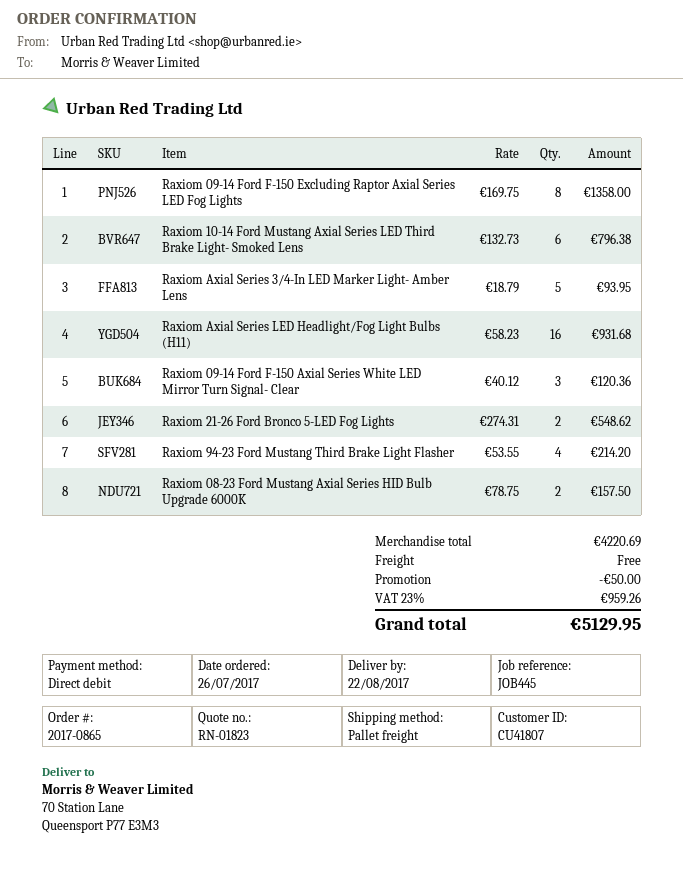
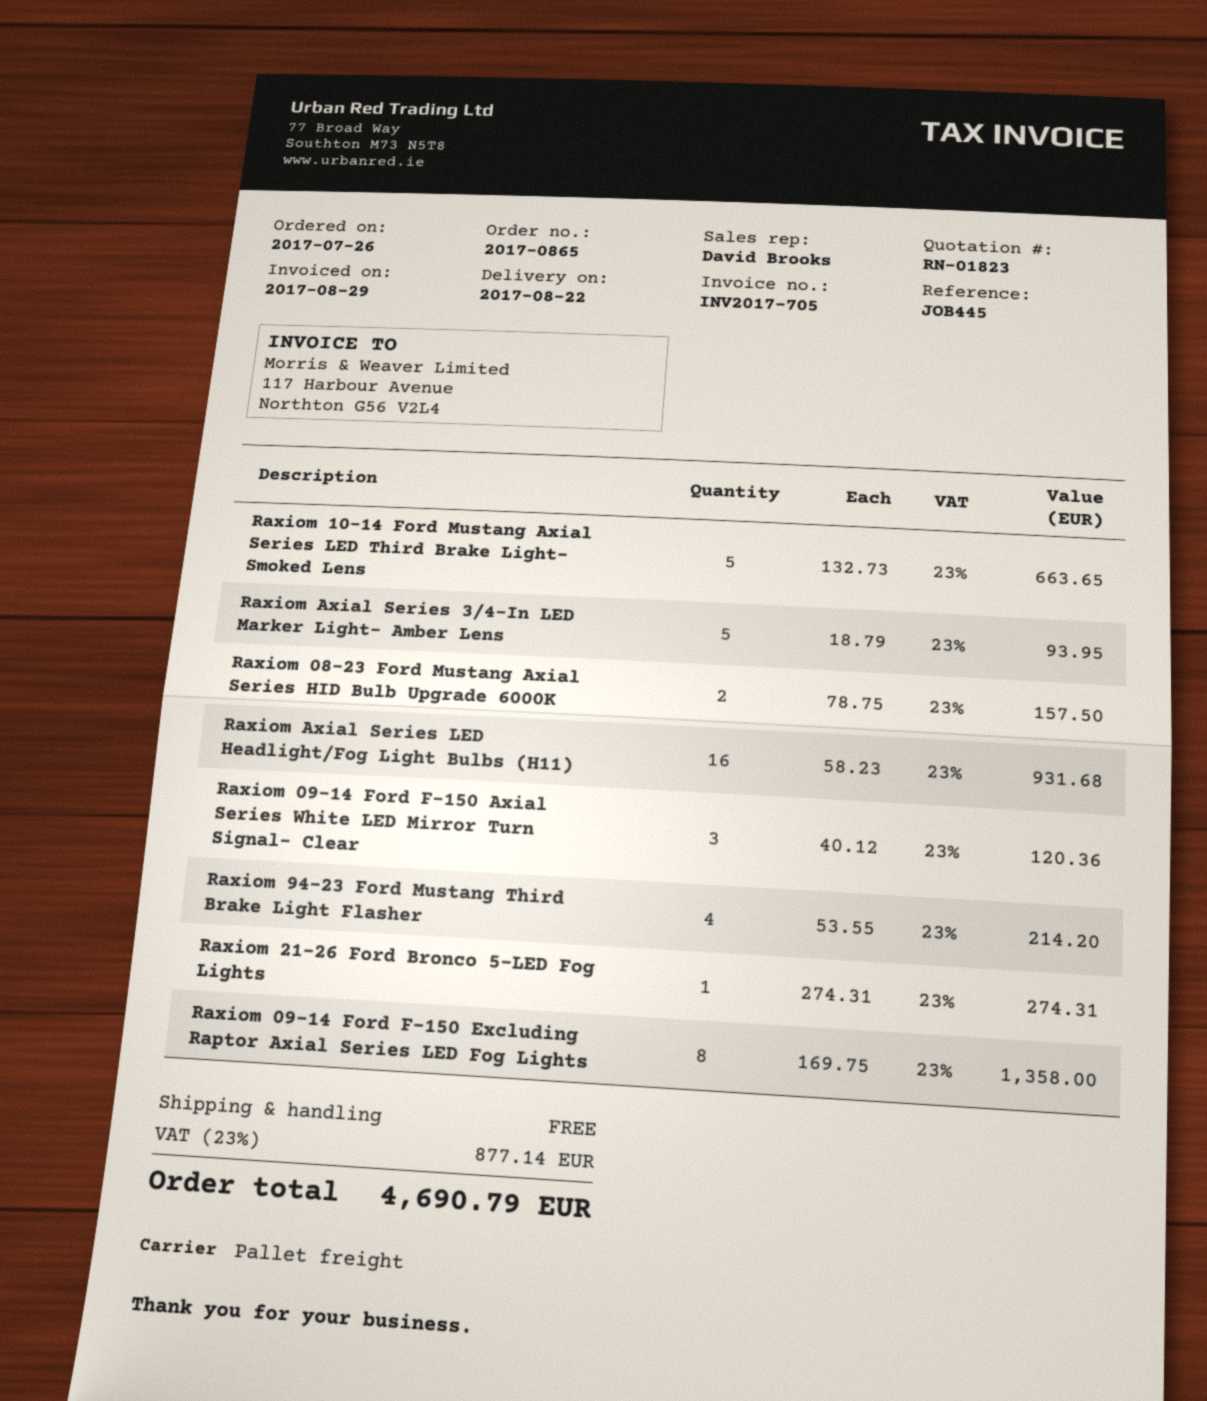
Raxiom 10-14 Ford Mustang Axial Series LED Third Brake Light- Smoked Lens: 6 x 132.73 = 796.38 -> 5 x 132.73 = 663.65
Raxiom 21-26 Ford Bronco 5-LED Fog Lights: 2 x 274.31 = 548.62 -> 1 x 274.31 = 274.31
discount: 50.00 -> none
tax: 23% = 959.26 -> 23% = 877.14
total: 5129.95 -> 4690.79

